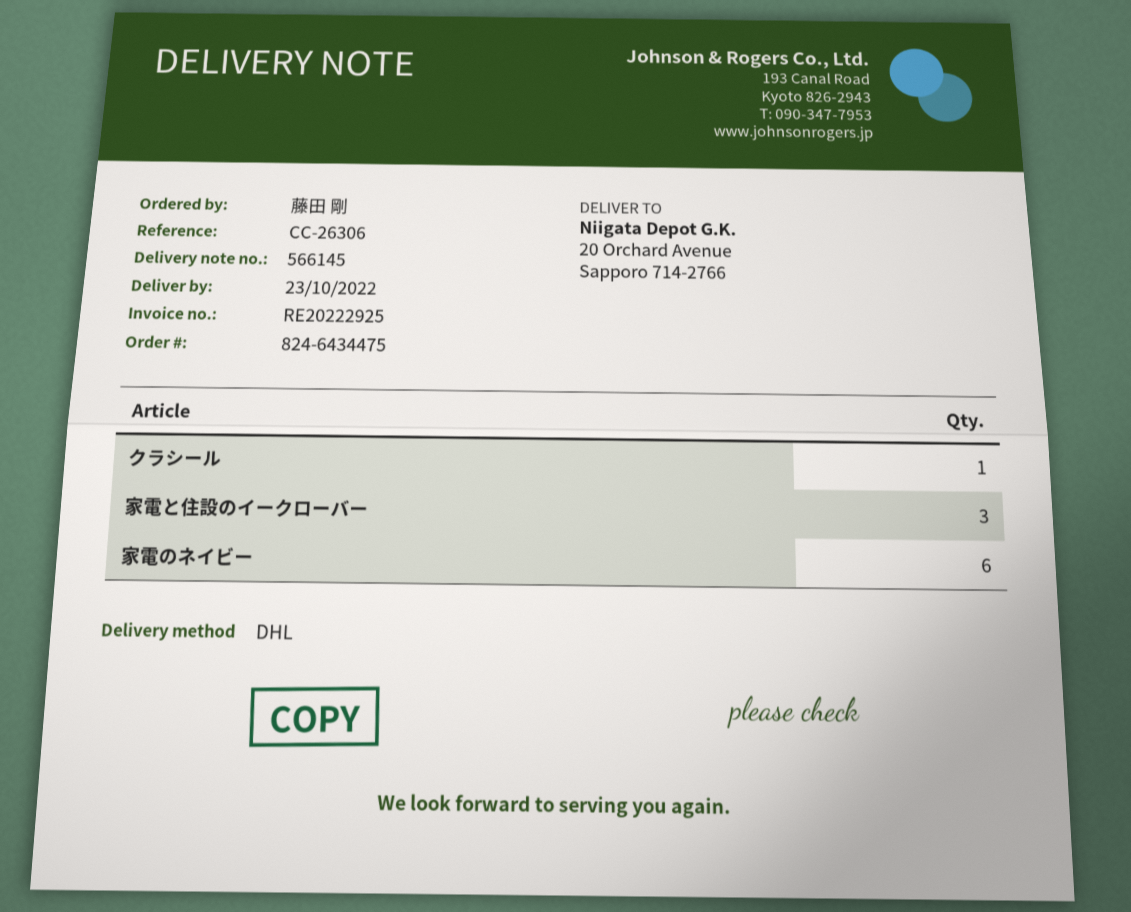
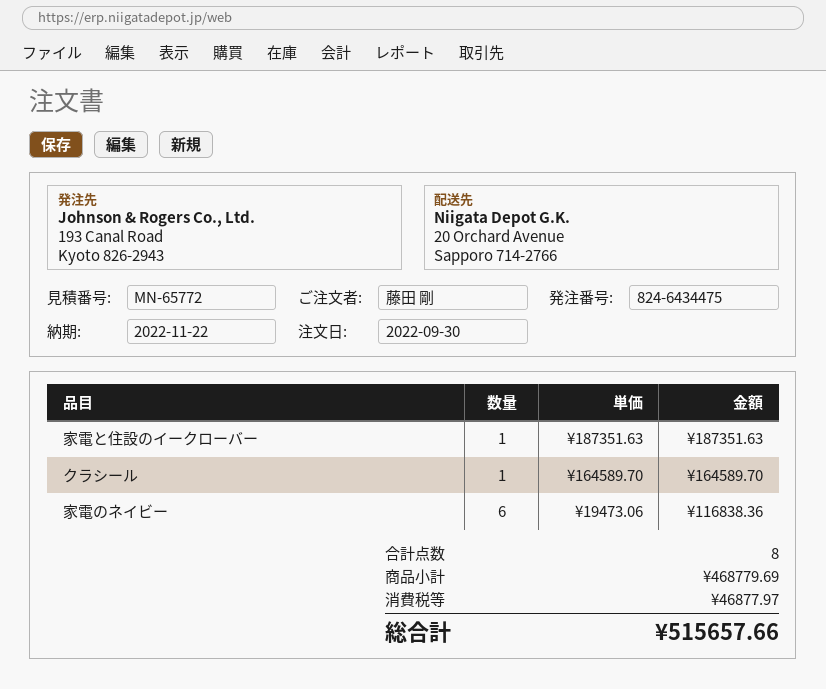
delivery date: 2022-10-23 -> 2022-11-22
家電と住設のイークローバー: 3 -> 1

